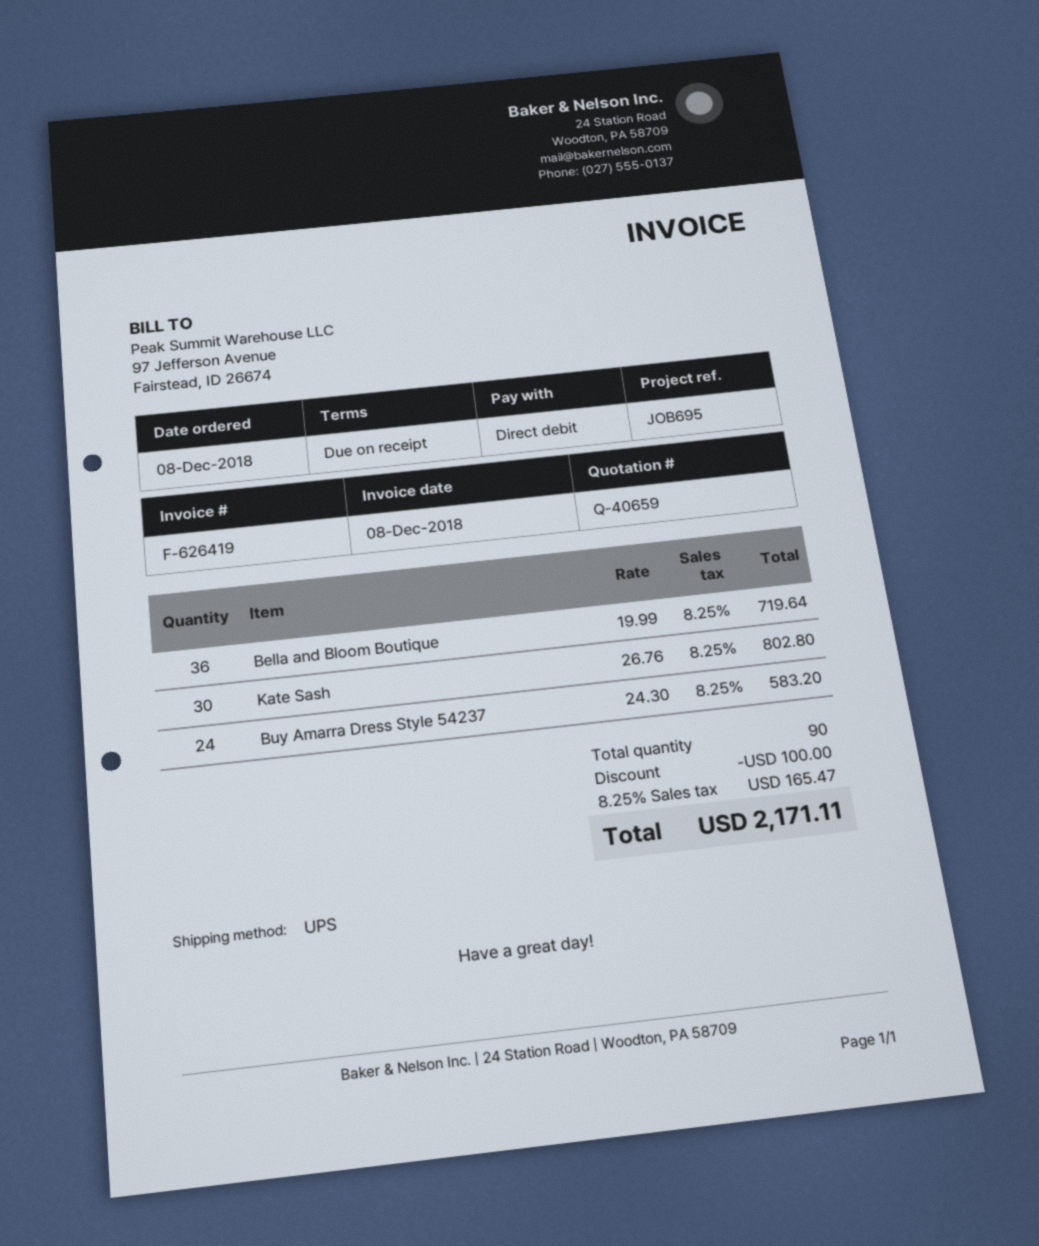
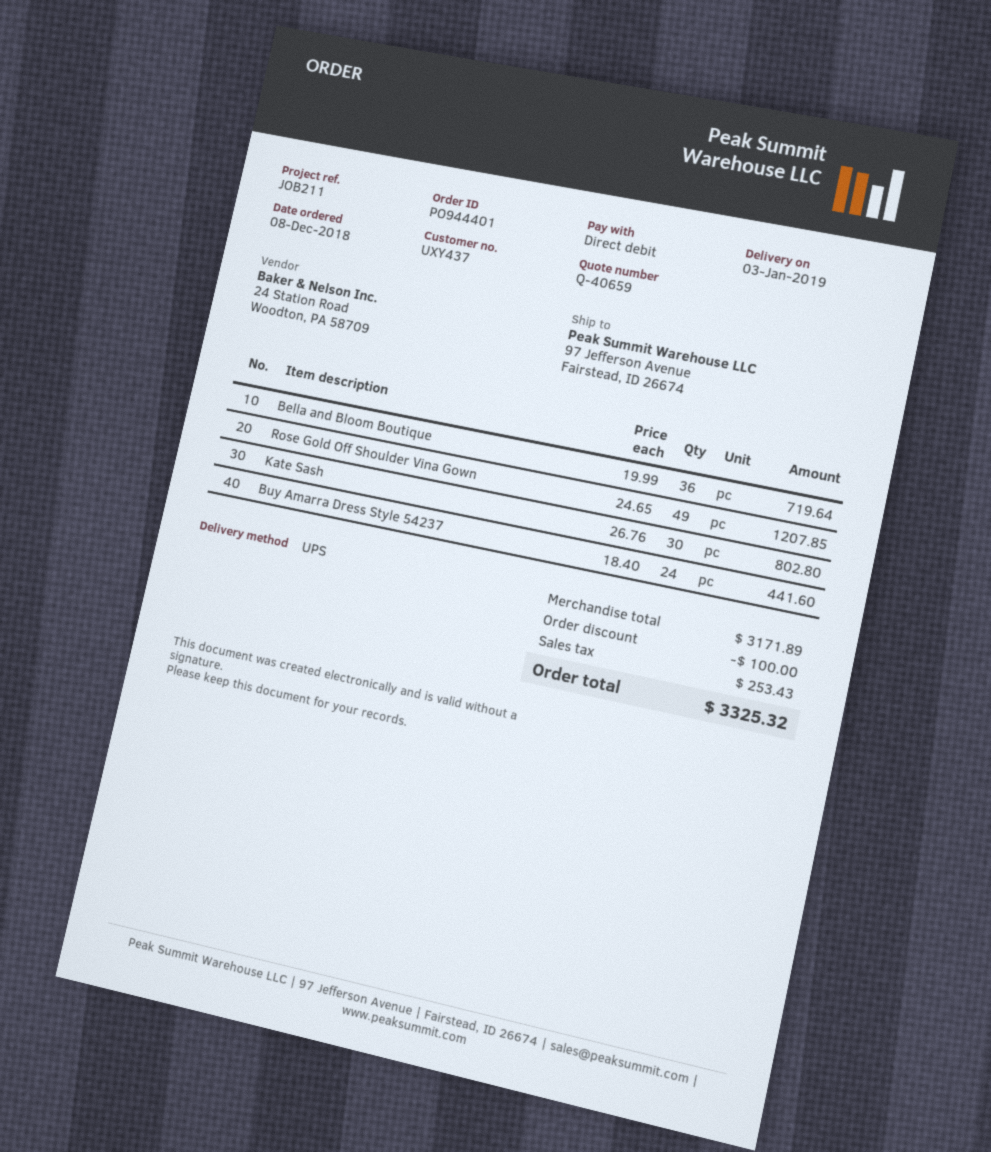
reference: JOB695 -> JOB211
Buy Amarra Dress Style 54237: 24 x 24.30 = 583.20 -> 24 x 18.40 = 441.60
Rose Gold Off Shoulder Vina Gown: none -> 49 x 24.65 = 1207.85
tax: 165.47 -> 253.43
total: 2171.11 -> 3325.32

